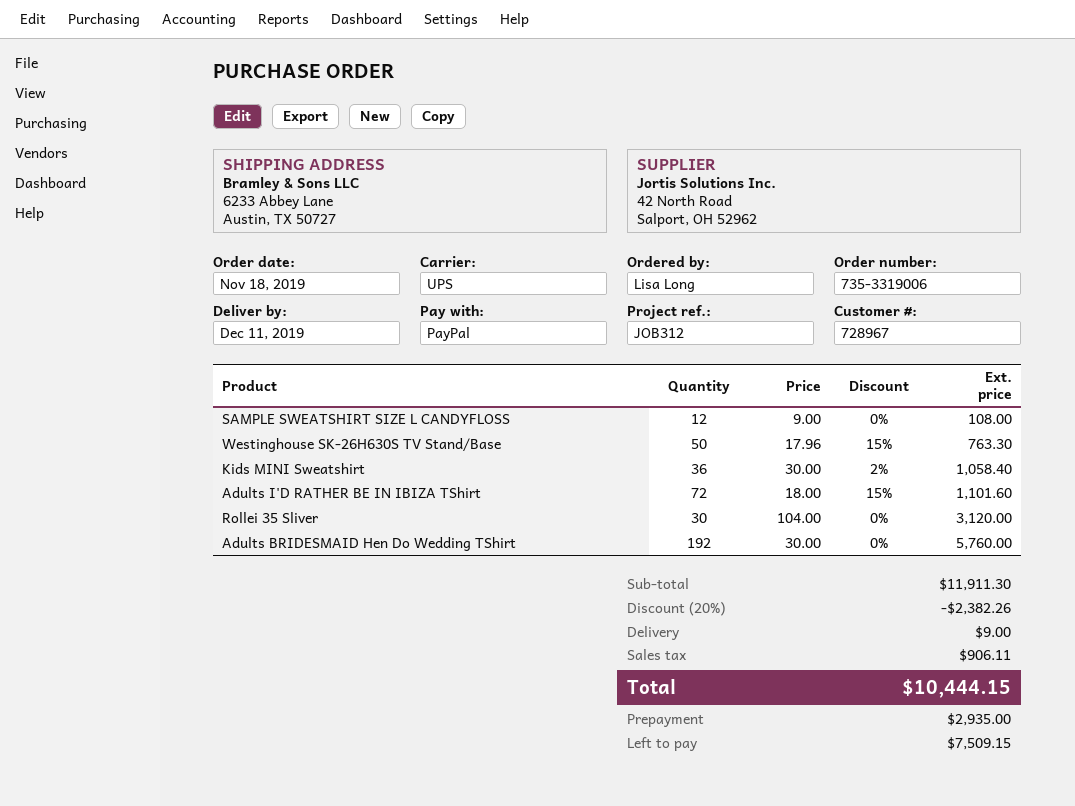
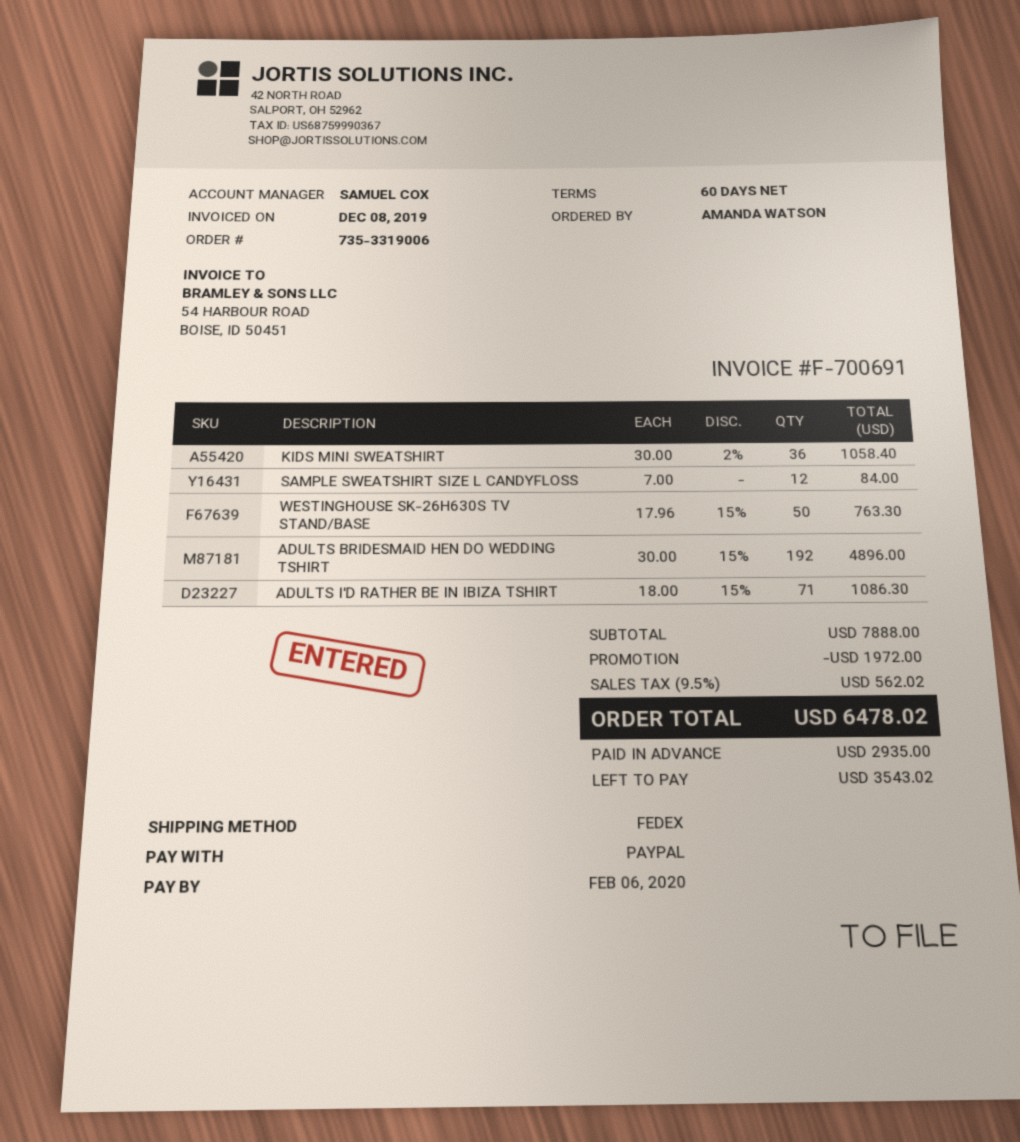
ordered by: Lisa Long -> AMANDA WATSON
shipping method: UPS -> FedEx
SAMPLE SWEATSHIRT SIZE L CANDYFLOSS: 12 x 9.00 = 108.00 -> 12 x 7.00 = 84.00
Adults I'D RATHER BE IN IBIZA TShirt: 72 x 18.00 - 15% = 1101.60 -> 71 x 18.00 - 15% = 1086.30
Rollei 35 Sliver: 30 x 104.00 = 3120.00 -> none
Adults BRIDESMAID Hen Do Wedding TShirt: 192 x 30.00 = 5760.00 -> 192 x 30.00 - 15% = 4896.00
subtotal: 11911.30 -> 7888.00
discount: 2382.26 -> 1972.00
shipping: 9.00 -> none
tax: 906.11 -> 562.02
total: 10444.15 -> 6478.02
balance: 7509.15 -> 3543.02

